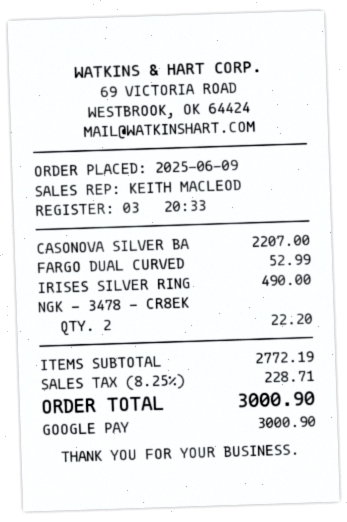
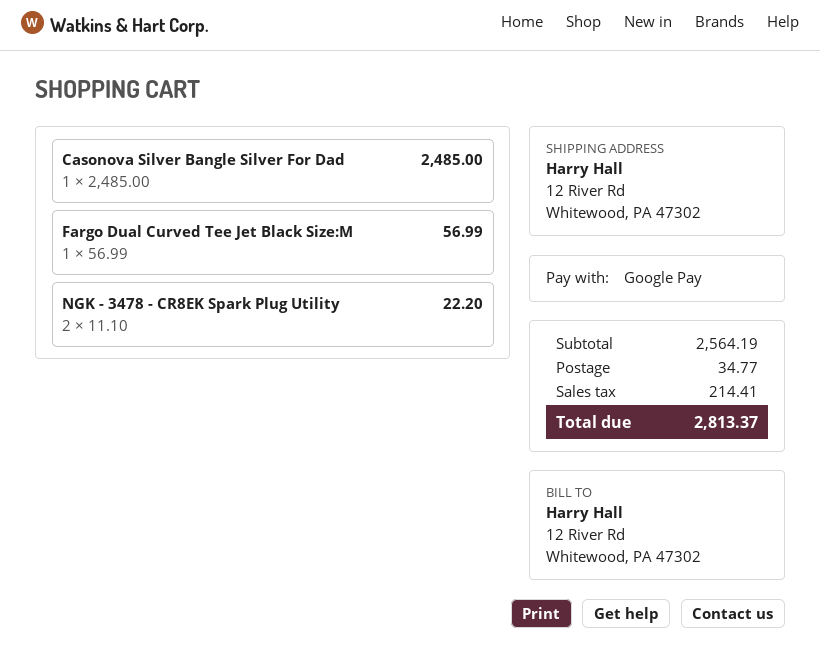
CASONOVA SILVER BA: 1 for 2207.00 -> 1 for 2485.00
FARGO DUAL CURVED: 1 for 52.99 -> 1 for 56.99
IRISES SILVER RING: 1 for 490.00 -> none
subtotal: 2772.19 -> 2564.19
shipping: none -> 34.77
tax: 228.71 -> 214.41
total: 3000.90 -> 2813.37

